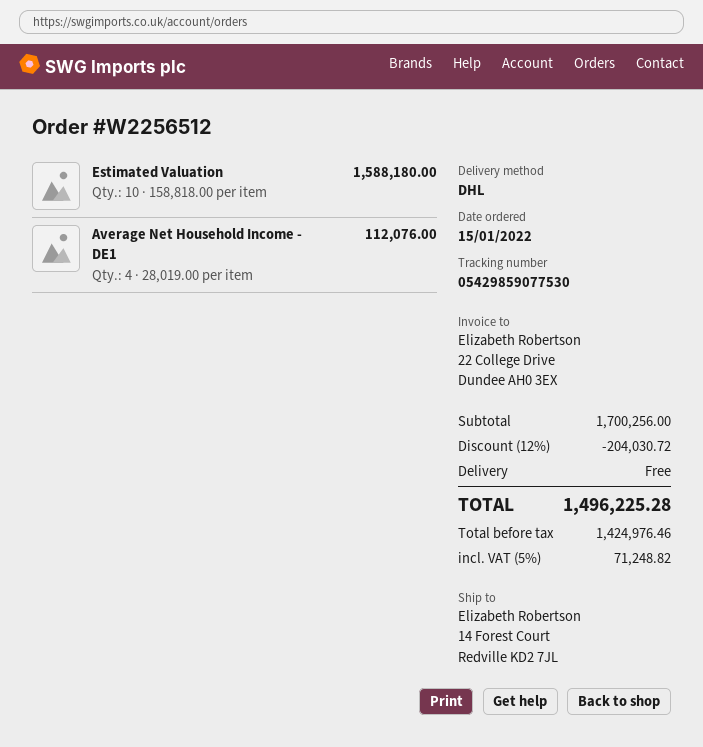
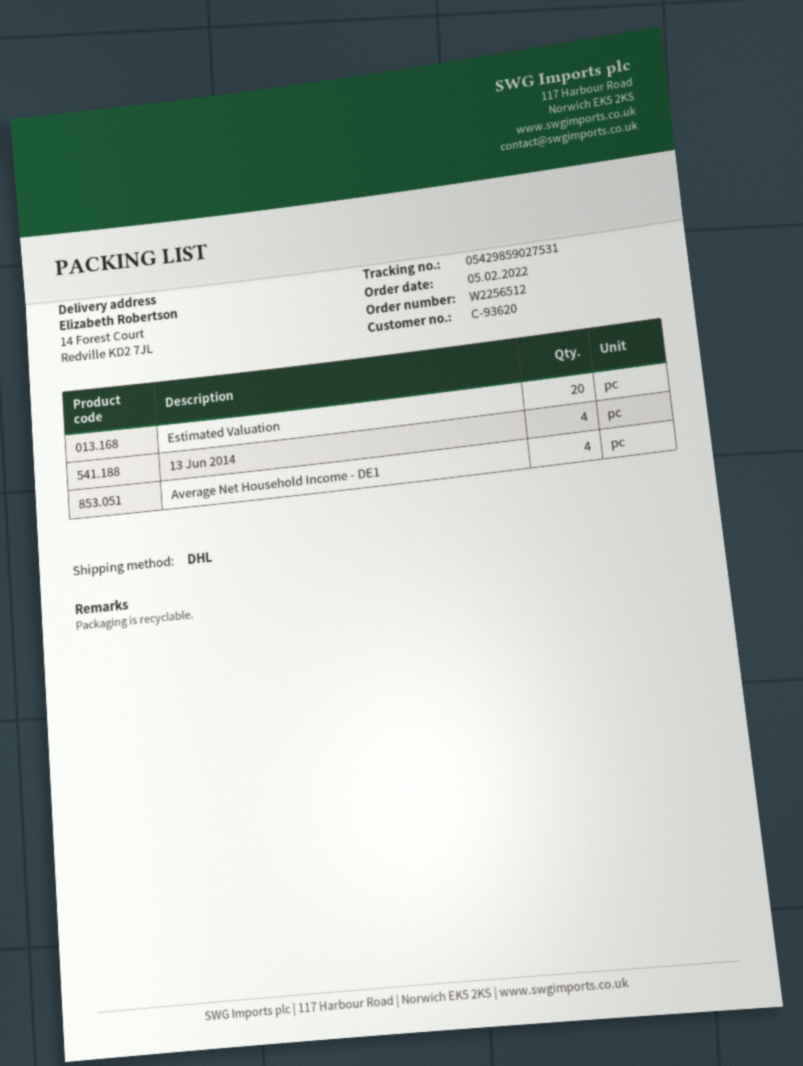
order date: 2022-01-15 -> 2022-02-05
tracking number: 05429859077530 -> 05429859027531
Estimated Valuation: 10 -> 20
13 Jun 2014: none -> 4

